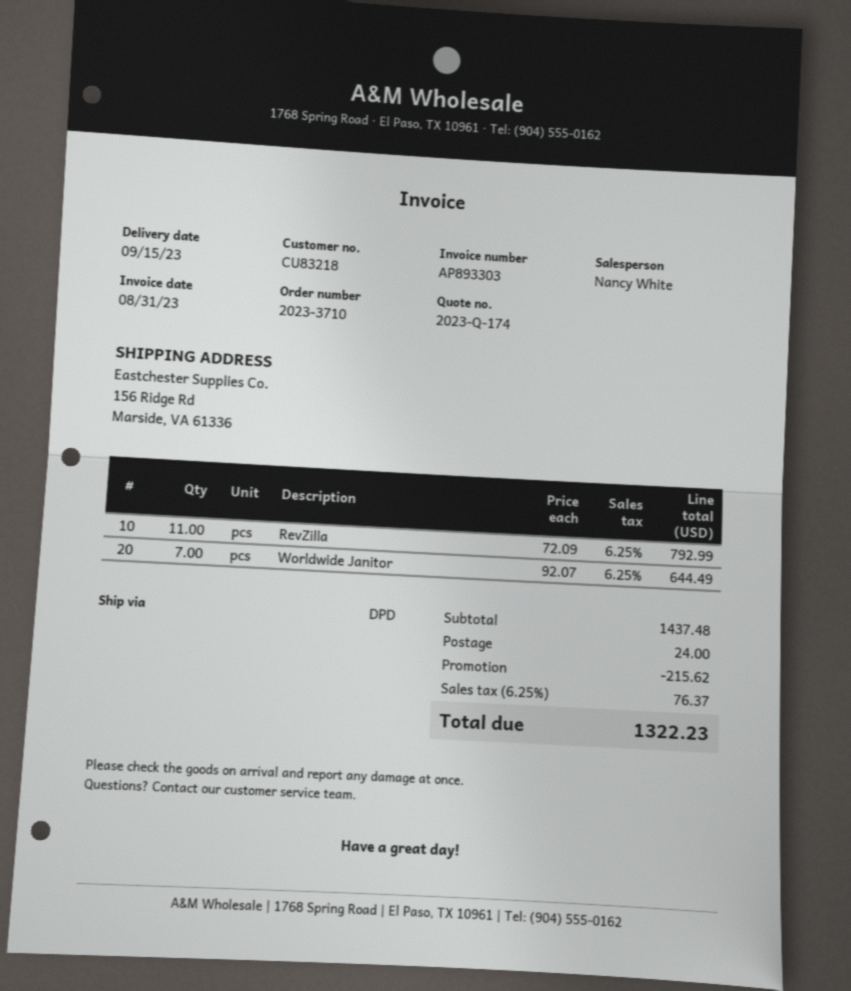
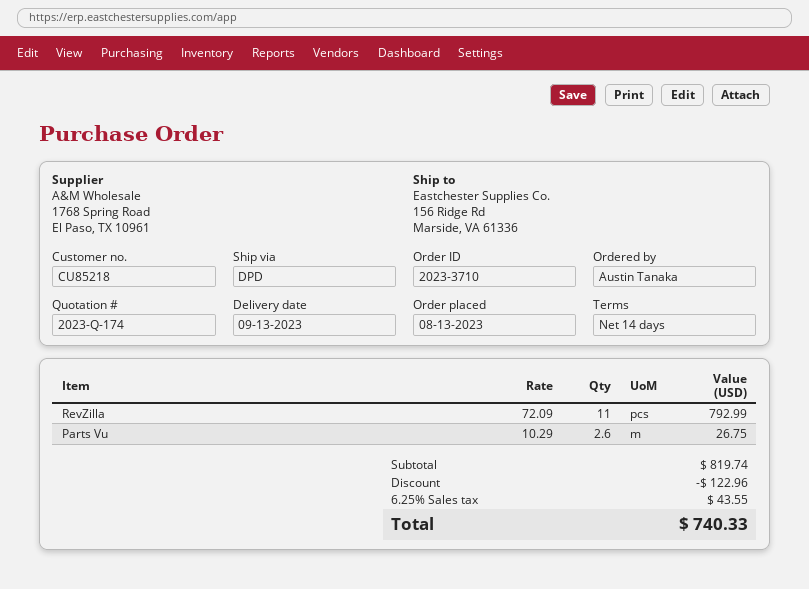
delivery date: 2023-09-15 -> 2023-09-13
customer number: CU83218 -> CU85218
Worldwide Janitor: 7 x 92.07 = 644.49 -> none
Parts Vu: none -> 2.6 x 10.29 = 26.75
subtotal: 1437.48 -> 819.74
discount: 215.62 -> 122.96
shipping: 24.00 -> none
tax: 6.25% = 76.37 -> 6.25% = 43.55
total: 1322.23 -> 740.33

